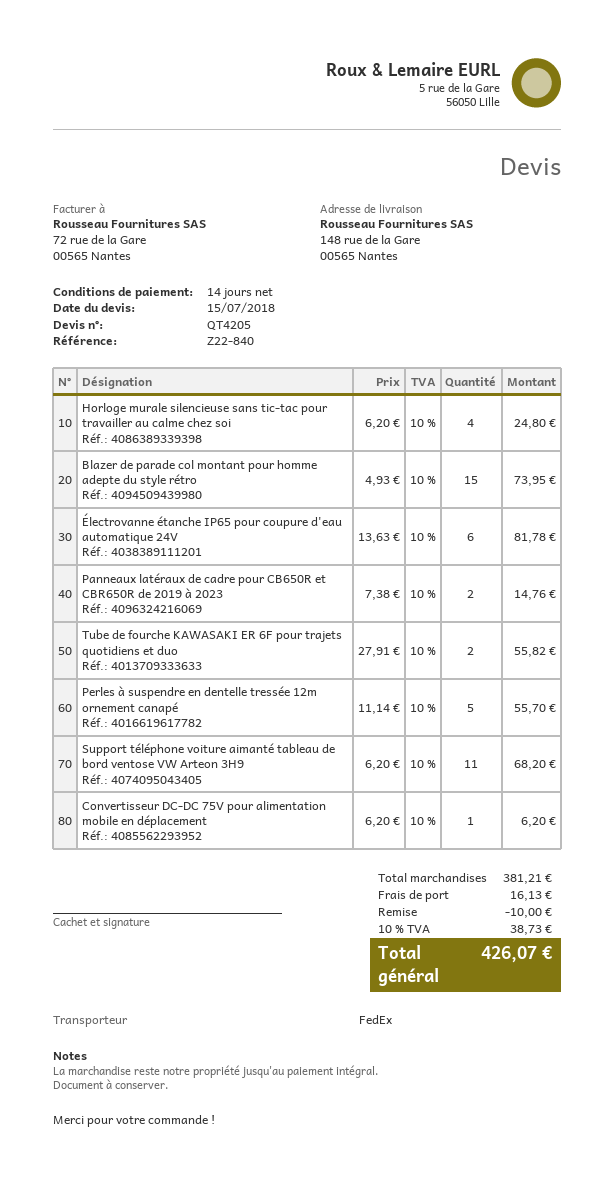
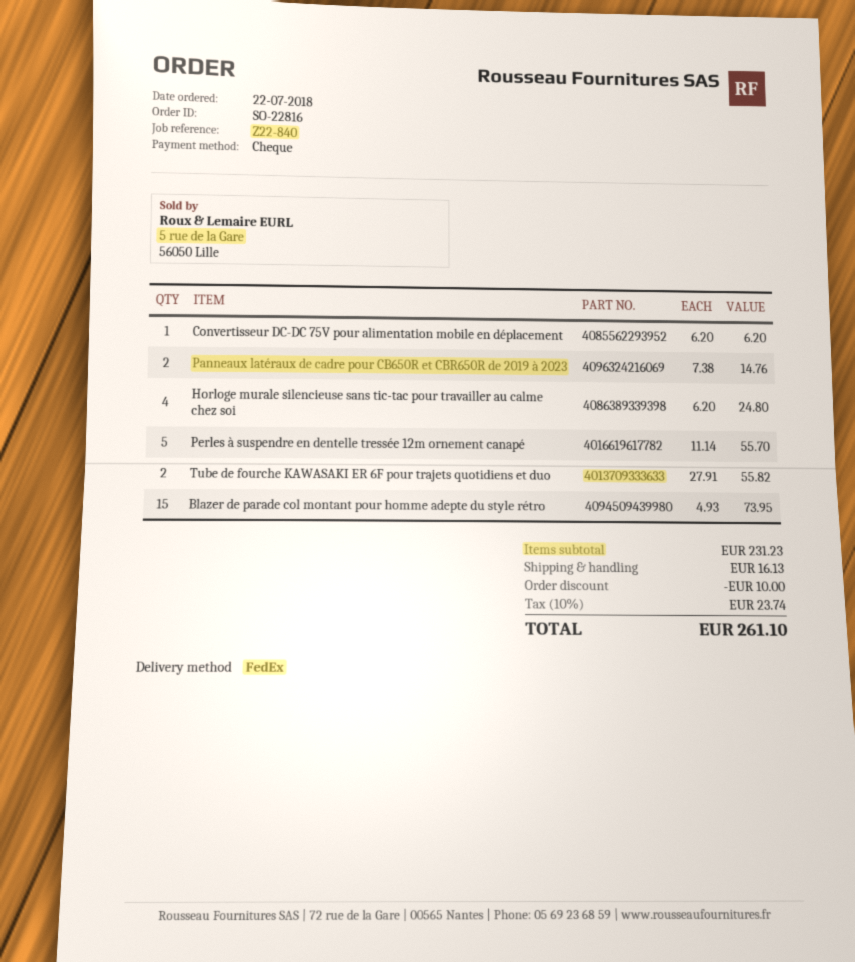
Électrovanne étanche IP65 pour coupure d'eau automatique 24V: 6 x 13.63 = 81.78 -> none
Support téléphone voiture aimanté tableau de bord ventose VW Arteon 3H9: 11 x 6.20 = 68.20 -> none
subtotal: 381.21 -> 231.23
tax: 10% = 38.73 -> 10% = 23.74
total: 426.07 -> 261.10

